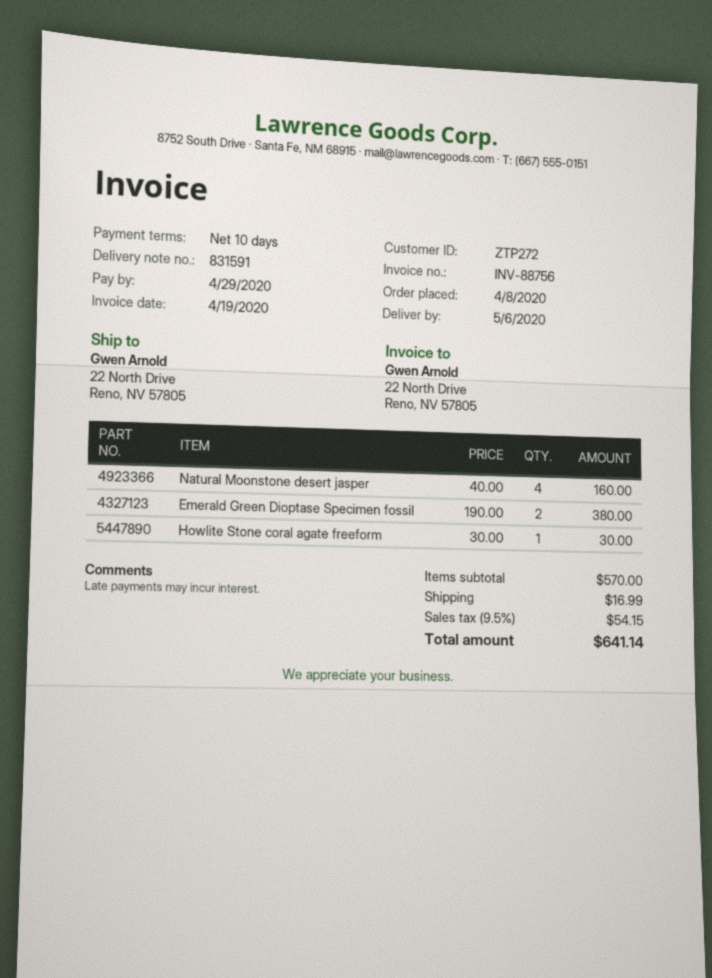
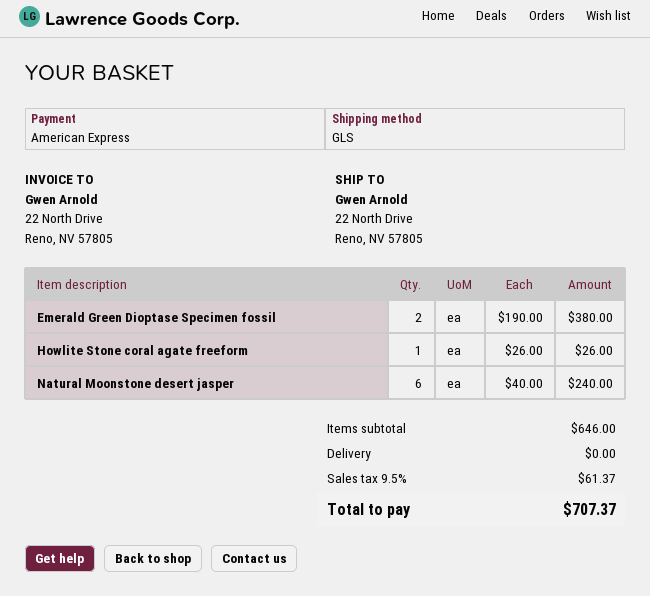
Natural Moonstone desert jasper: 4 x 40.00 = 160.00 -> 6 x 40.00 = 240.00
Howlite Stone coral agate freeform: 1 x 30.00 = 30.00 -> 1 x 26.00 = 26.00
subtotal: 570.00 -> 646.00
shipping: 16.99 -> 0.00
tax: 9.5% = 54.15 -> 9.5% = 61.37
total: 641.14 -> 707.37

